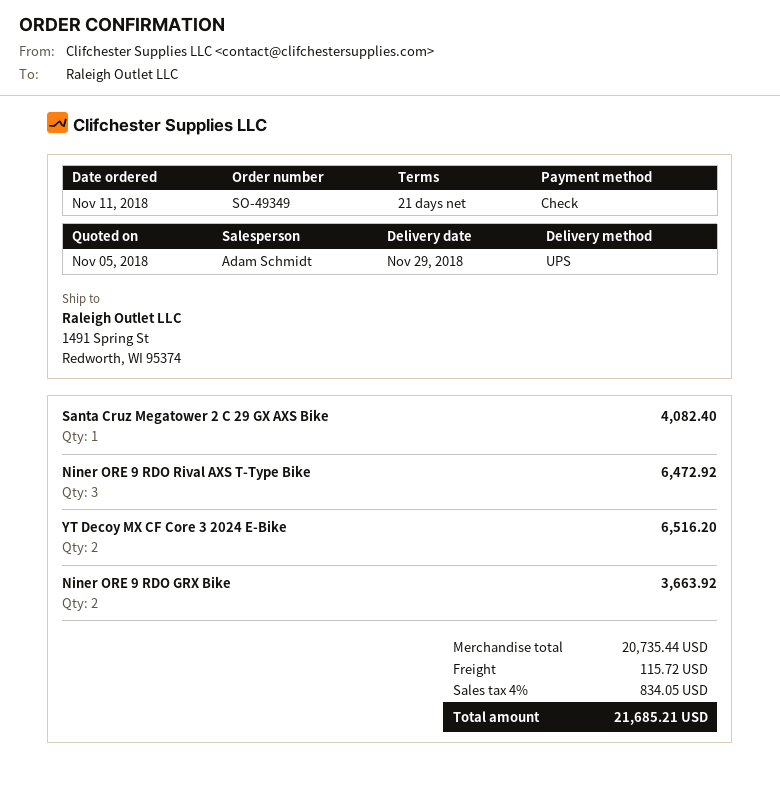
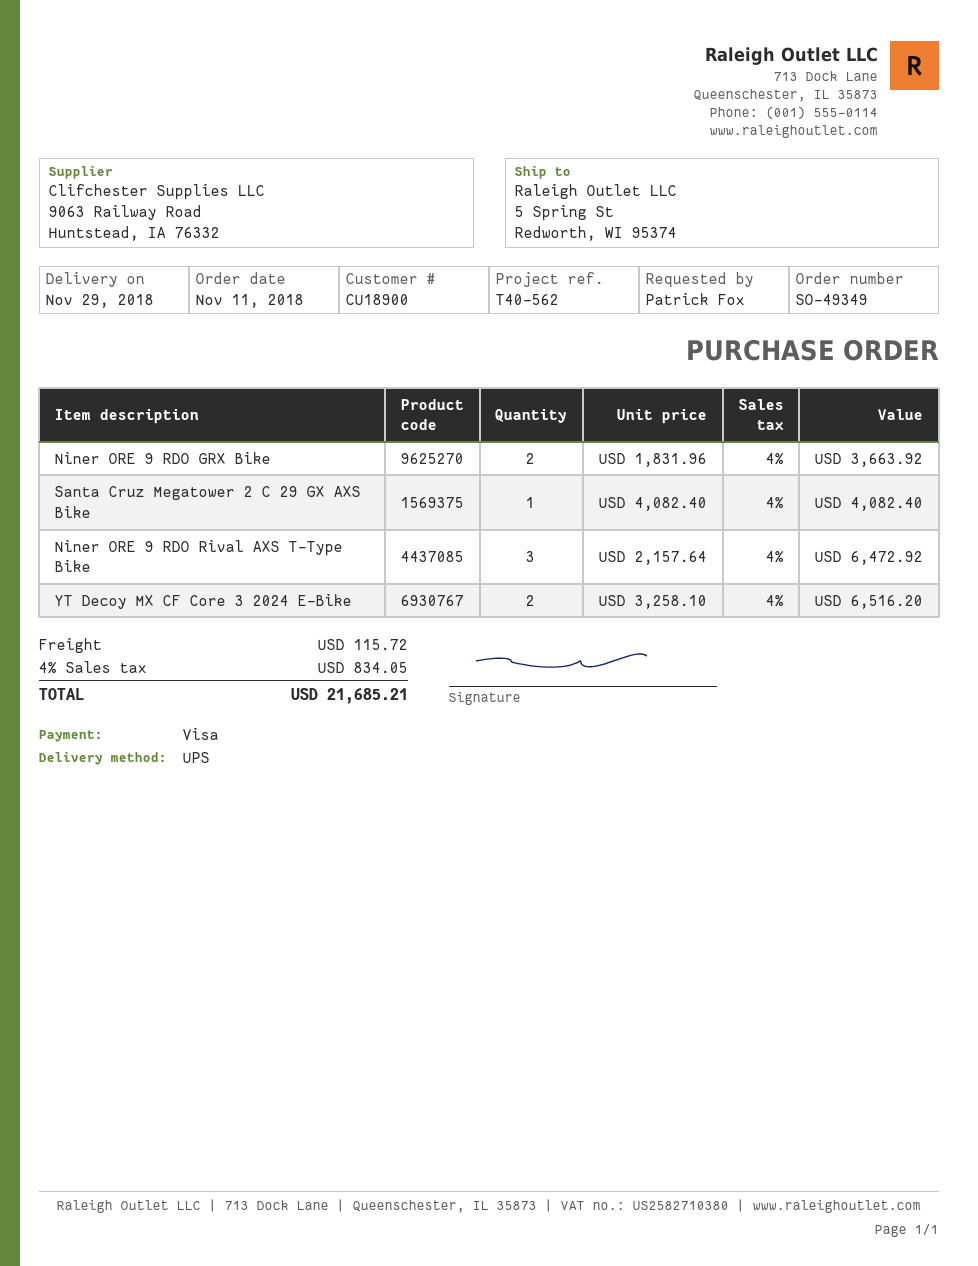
payment method: cheque -> Visa
ship to: 1491 Spring St, Redworth, WI 95374 -> 5 Spring St, Redworth, WI 95374

